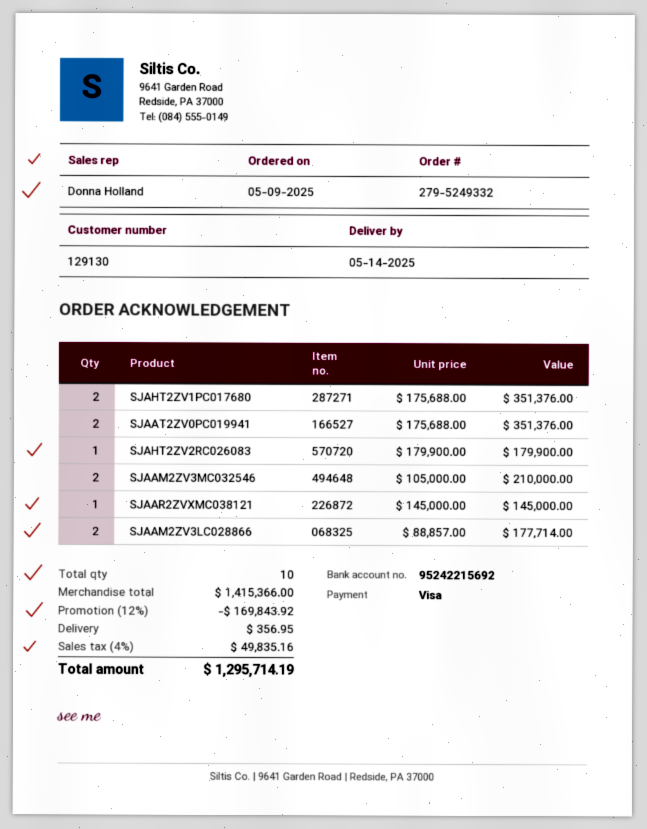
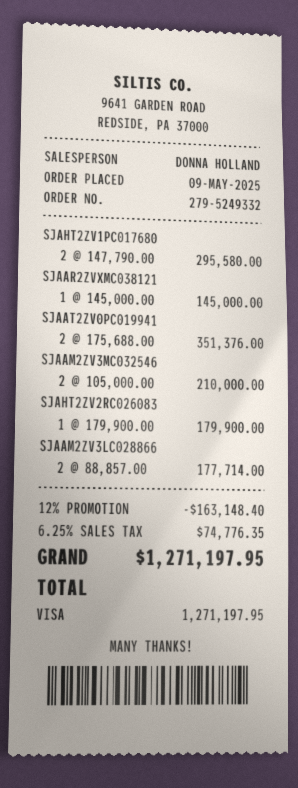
SJAHT2ZV1PC017680: 2 x 175688.00 = 351376.00 -> 2 x 147790.00 = 295580.00
discount: 12% = 169843.92 -> 12% = 163148.40
shipping: 356.95 -> none
tax: 4% = 49835.16 -> 6.25% = 74776.35
total: 1295714.19 -> 1271197.95

